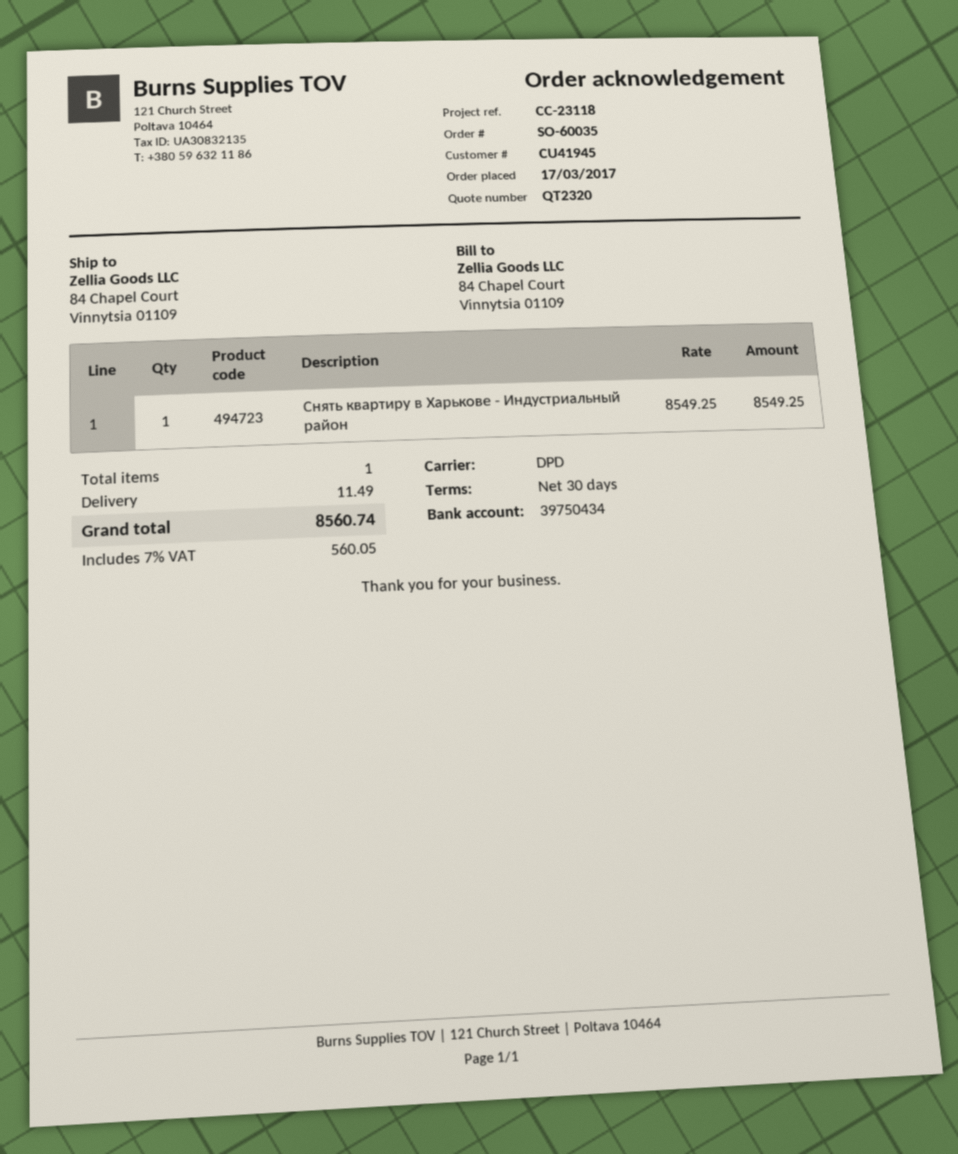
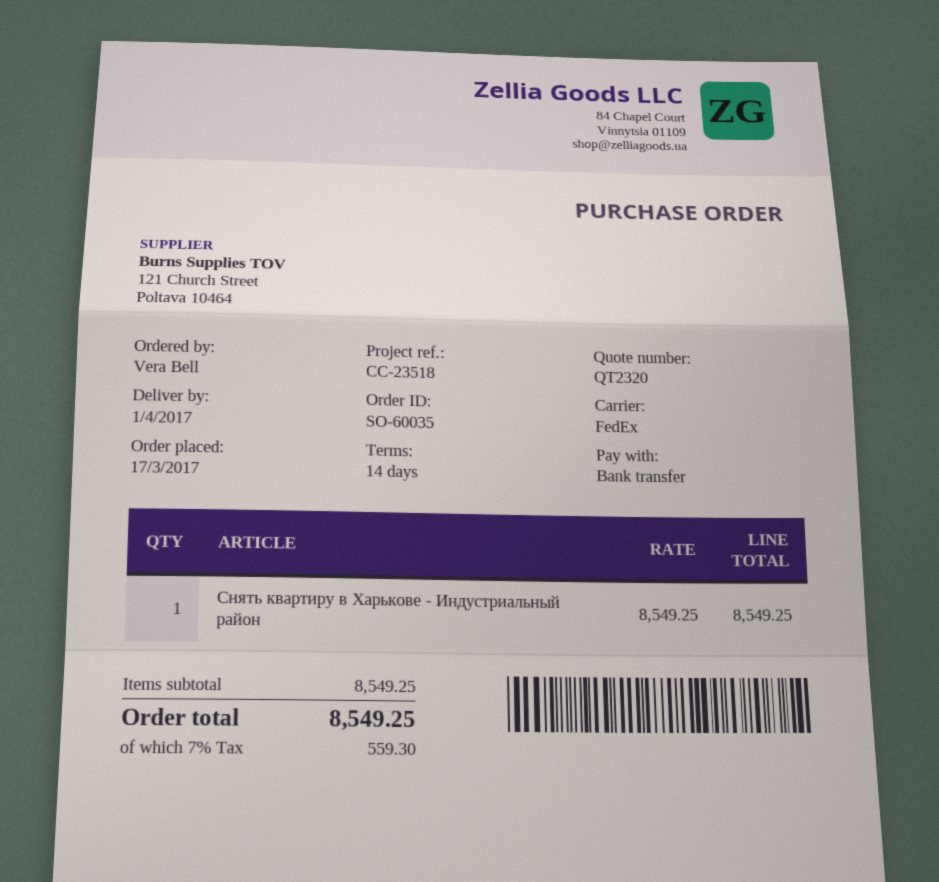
payment terms: 30 days -> 14 days
reference: CC-23118 -> CC-23518
shipping method: DPD -> FedEx
shipping: 11.49 -> none
tax: 7% = 560.05 -> 7% = 559.30
total: 8560.74 -> 8549.25

